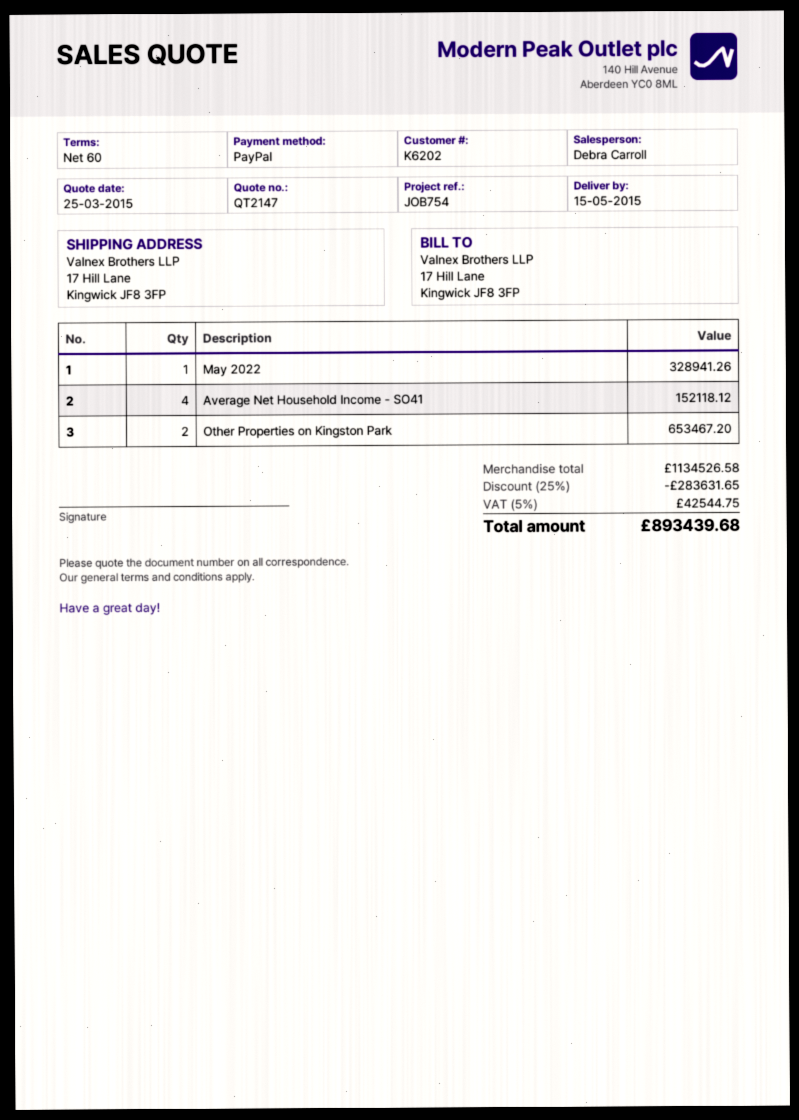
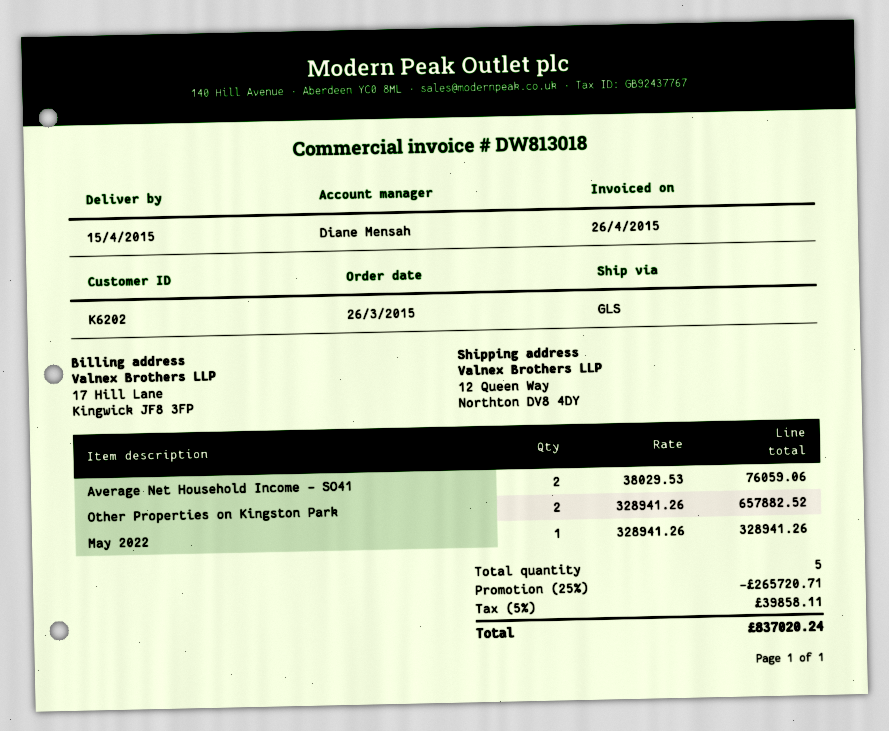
delivery date: 2015-05-15 -> 2015-04-15
sales rep: Debra Carroll -> Diane Mensah
ship to: 17 Hill Lane, Kingwick JF8 3FP -> 12 Queen Way, Northton DV8 4DY
Average Net Household Income - SO41: 4 for 152118.12 -> 2 for 76059.06
Other Properties on Kingston Park: 2 for 653467.20 -> 2 for 657882.52
discount: 25% = 283631.65 -> 25% = 265720.71
tax: 5% = 42544.75 -> 5% = 39858.11
total: 893439.68 -> 837020.24

